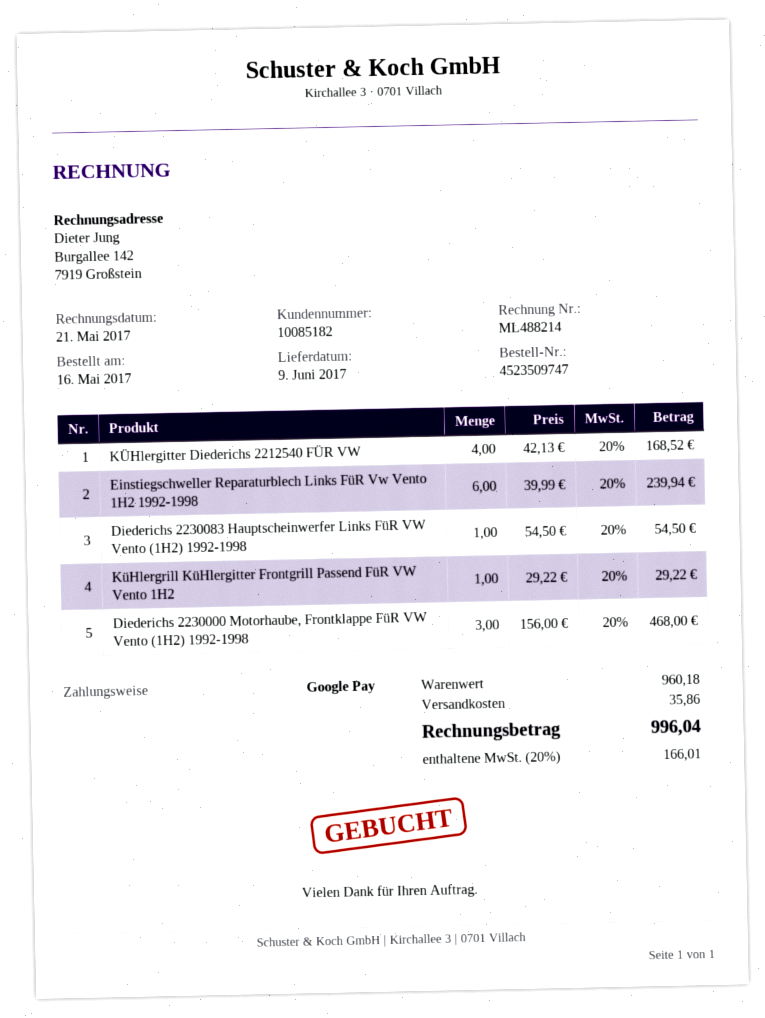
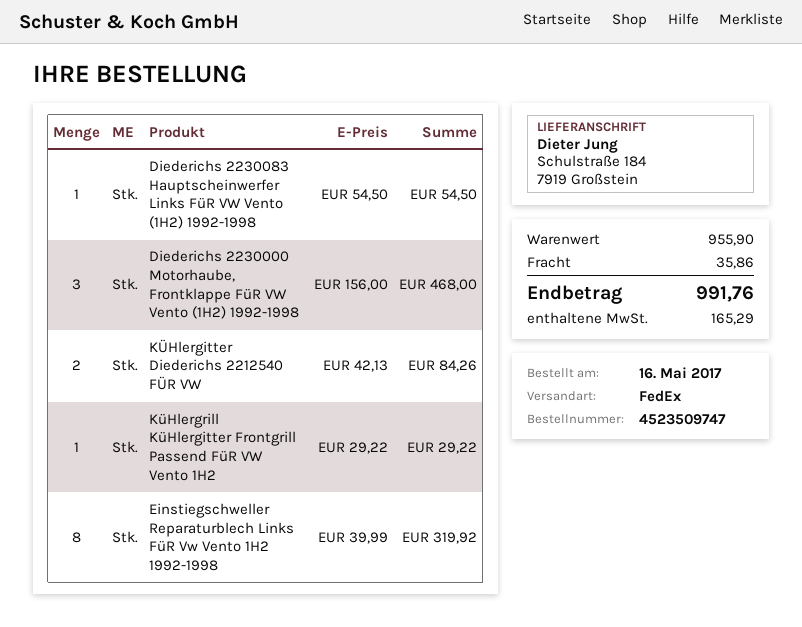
KÜHlergitter Diederichs 2212540 FÜR VW: 4 x 42.13 = 168.52 -> 2 x 42.13 = 84.26
Einstiegschweller Reparaturblech Links FüR Vw Vento 1H2 1992-1998: 6 x 39.99 = 239.94 -> 8 x 39.99 = 319.92
subtotal: 960.18 -> 955.90
tax: 166.01 -> 165.29
total: 996.04 -> 991.76

